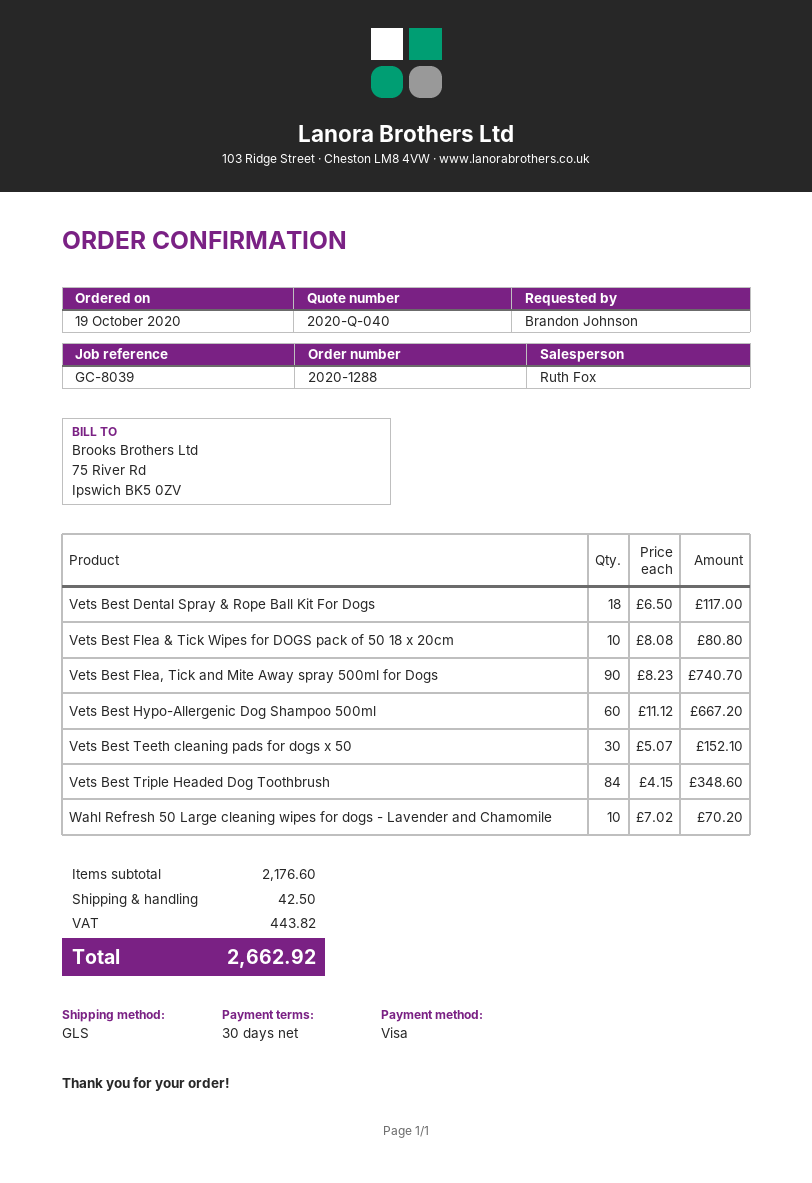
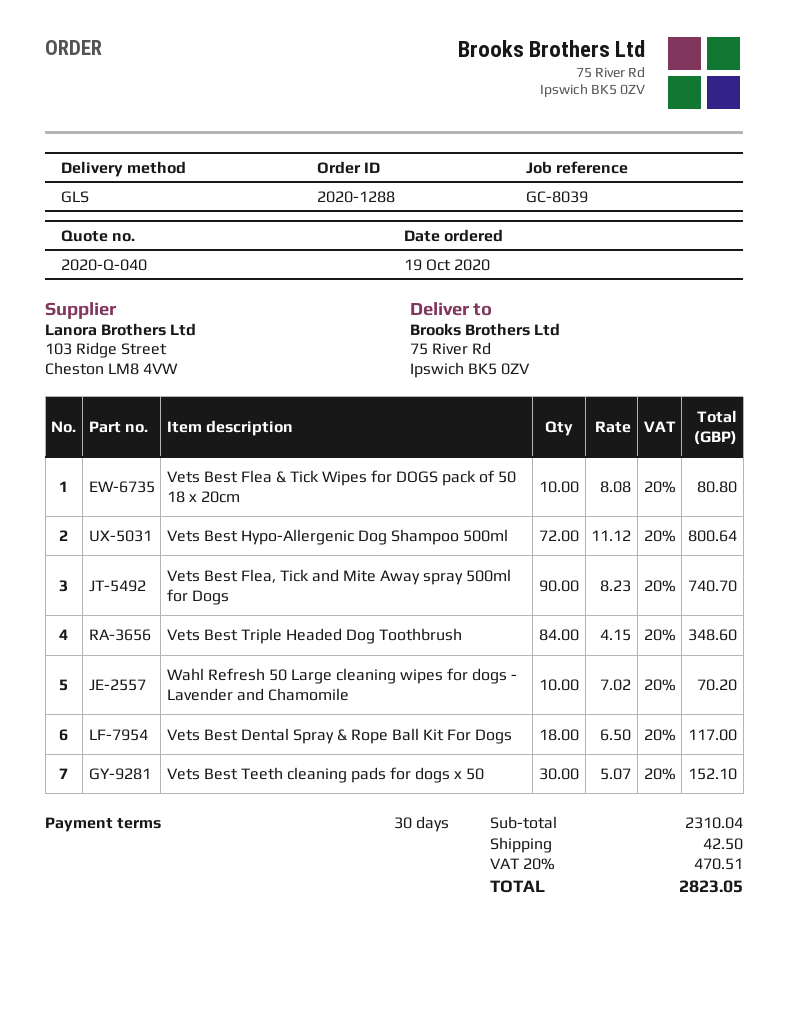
Vets Best Hypo-Allergenic Dog Shampoo 500ml: 60 x 11.12 = 667.20 -> 72 x 11.12 = 800.64
subtotal: 2176.60 -> 2310.04
tax: 443.82 -> 470.51
total: 2662.92 -> 2823.05

